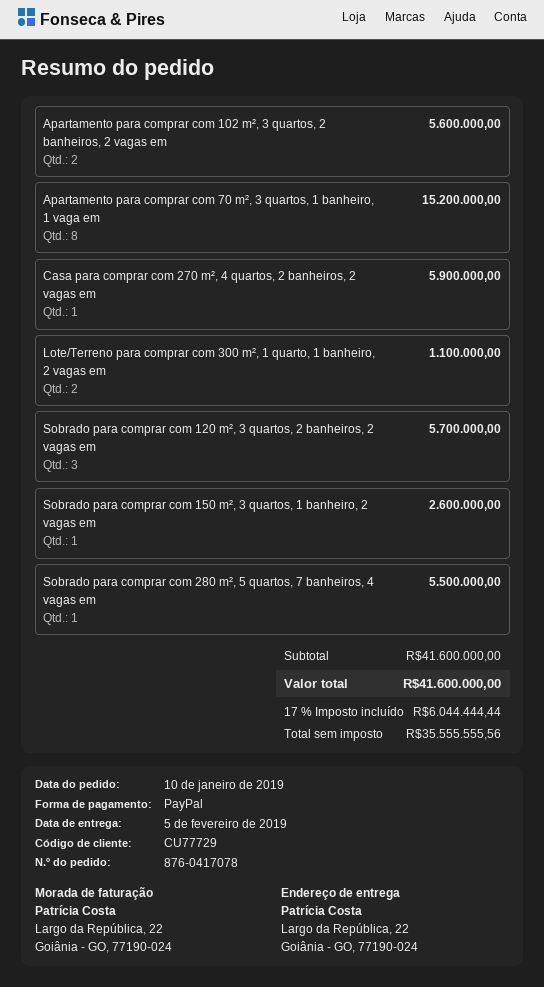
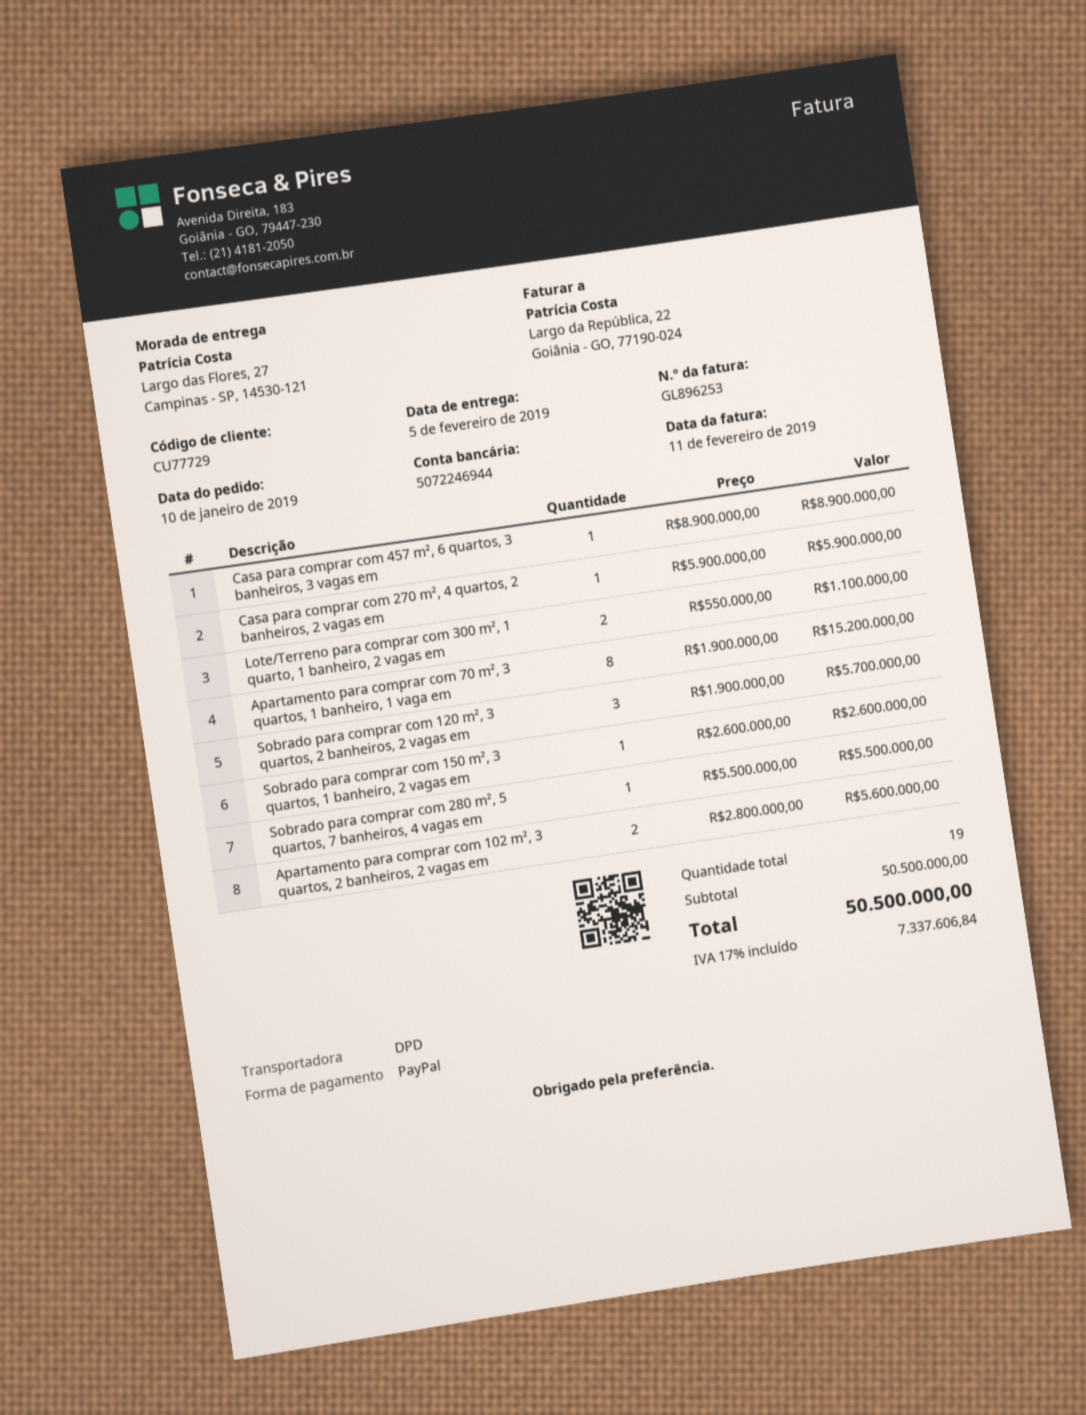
ship to: Largo da República, 22, Goiânia - GO, 77190-024 -> Largo das Flores, 27, Campinas - SP, 14530-121
Casa para comprar com 457 m², 6 quartos, 3 banheiros, 3 vagas em: none -> 1 for 8900000.00
subtotal: 41600000.00 -> 50500000.00
tax: 17% = 6044444.44 -> 17% = 7337606.84
total: 41600000.00 -> 50500000.00

